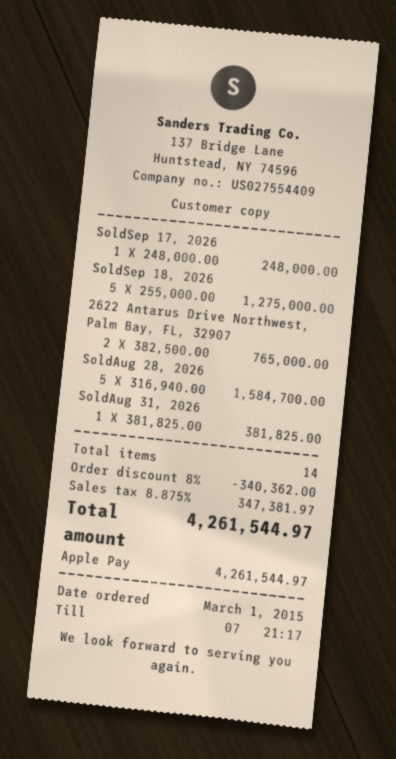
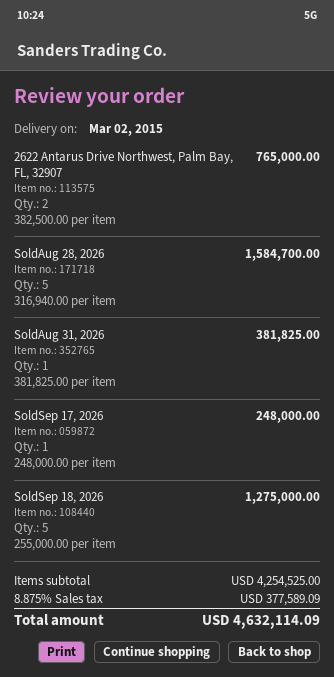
discount: 8% = 340362.00 -> none
tax: 8.875% = 347381.97 -> 8.875% = 377589.09
total: 4261544.97 -> 4632114.09

